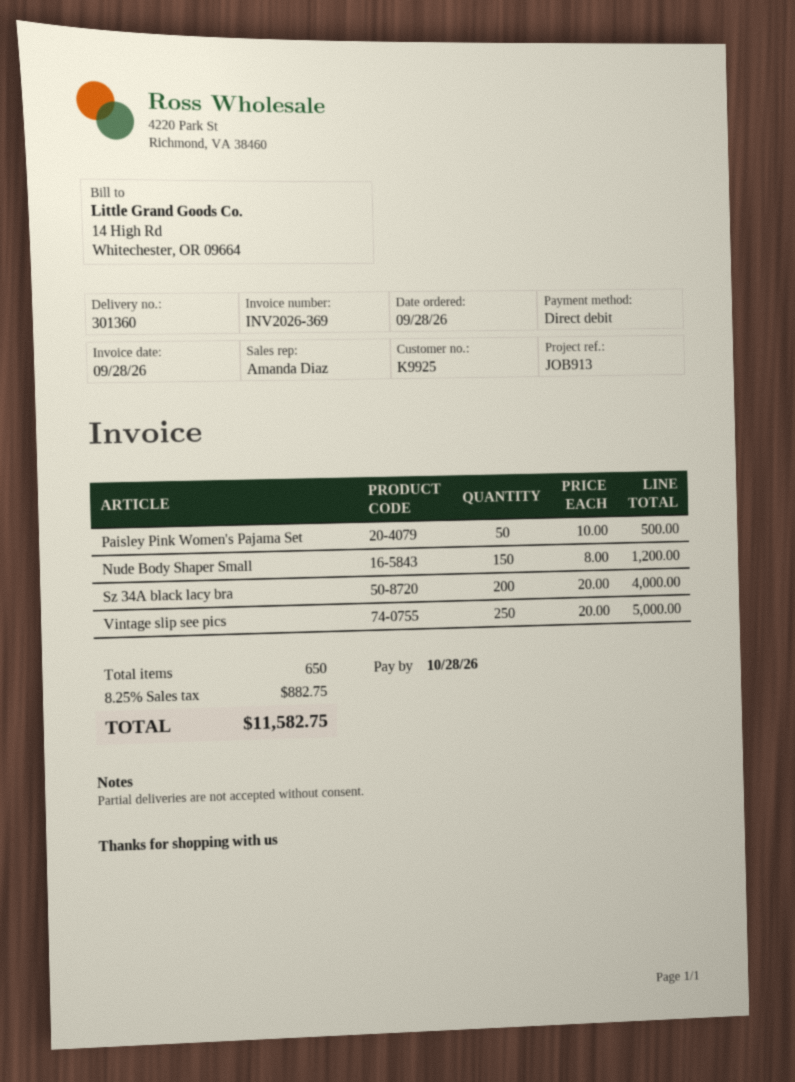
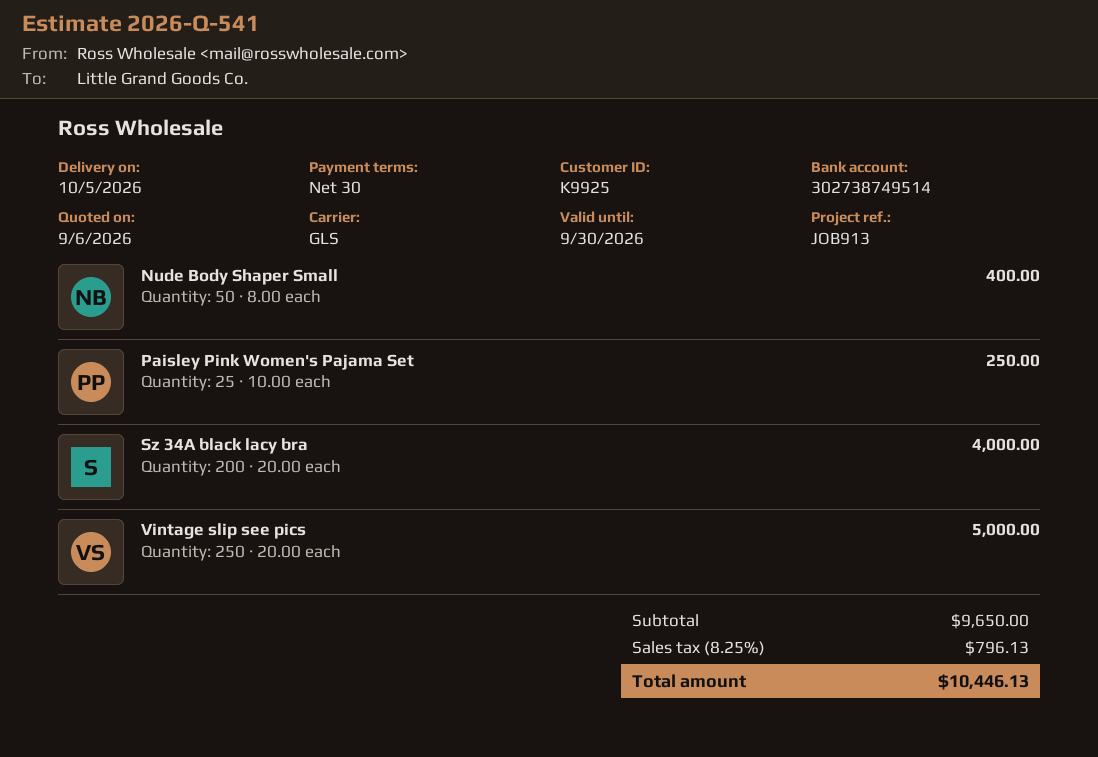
Paisley Pink Women's Pajama Set: 50 x 10.00 = 500.00 -> 25 x 10.00 = 250.00
Nude Body Shaper Small: 150 x 8.00 = 1200.00 -> 50 x 8.00 = 400.00
tax: 8.25% = 882.75 -> 8.25% = 796.13
total: 11582.75 -> 10446.13

